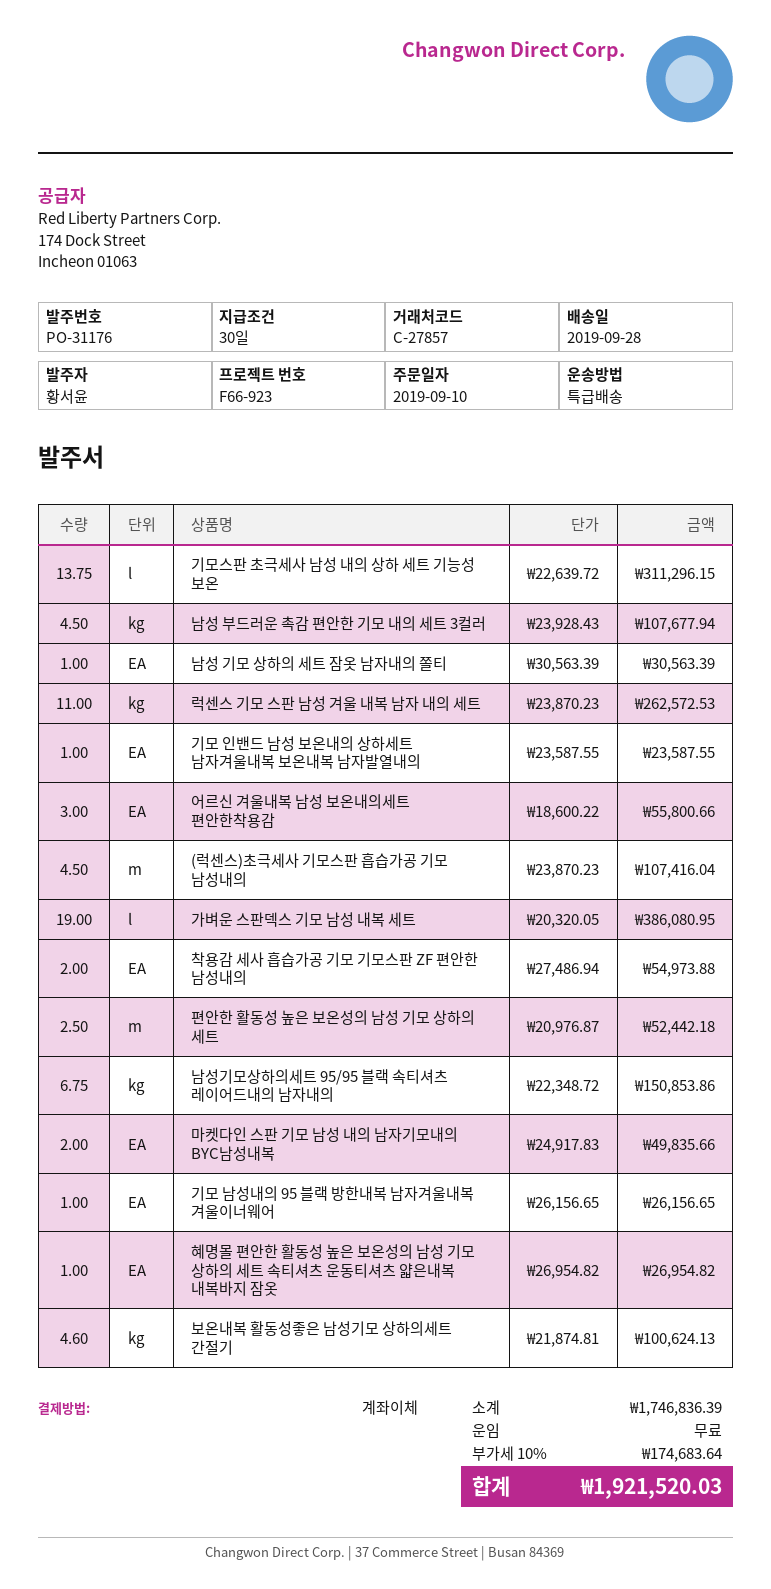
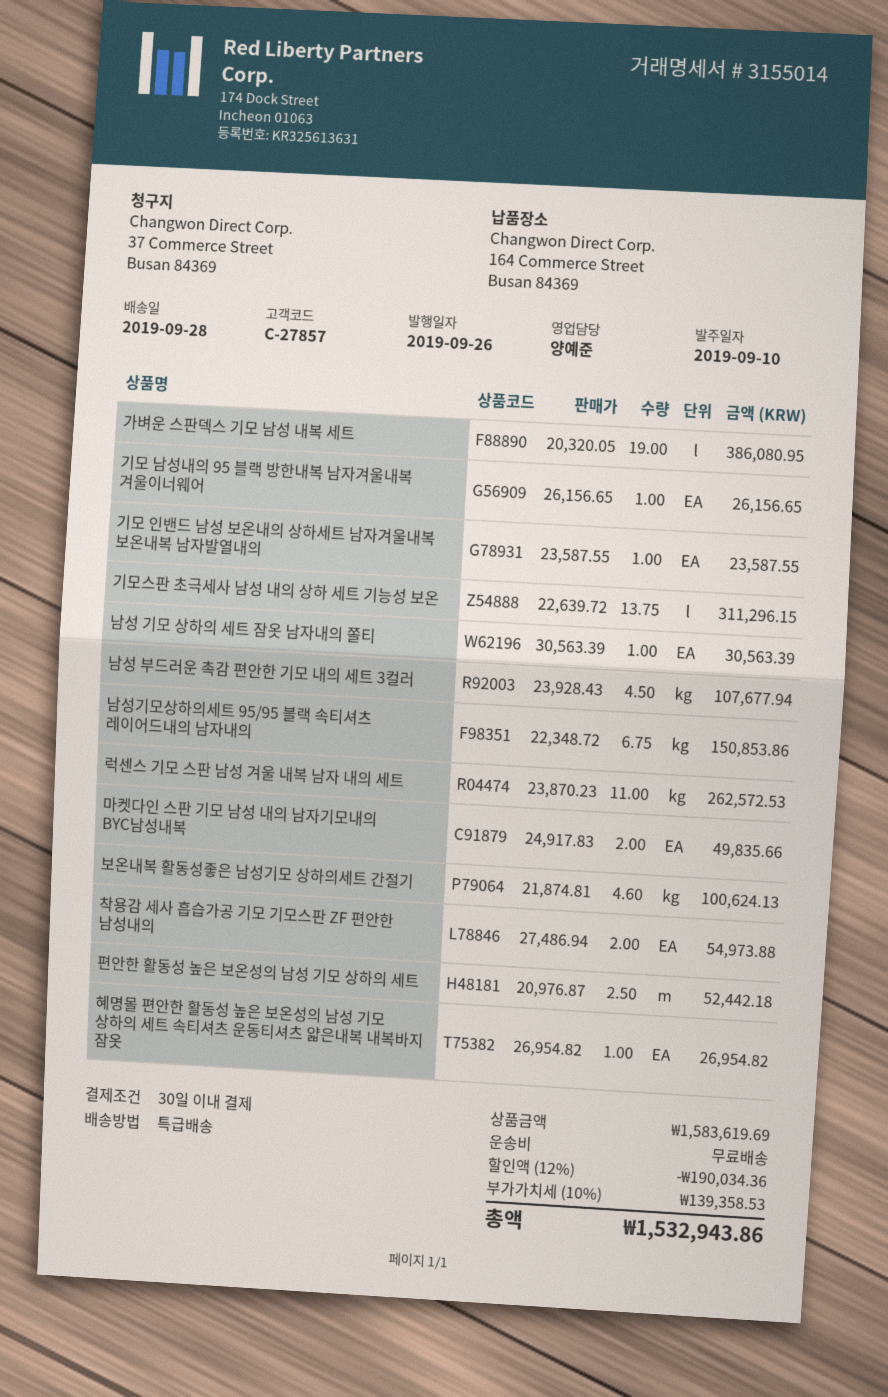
어르신 겨울내복 남성 보온내의세트 편안한착용감: 3 x 18600.22 = 55800.66 -> none
(럭센스)초극세사 기모스판 흡습가공 기모 남성내의: 4.5 x 23870.23 = 107416.04 -> none
subtotal: 1746836.39 -> 1583619.69
discount: none -> 12% = 190034.36
tax: 10% = 174683.64 -> 10% = 139358.53
total: 1921520.03 -> 1532943.86

